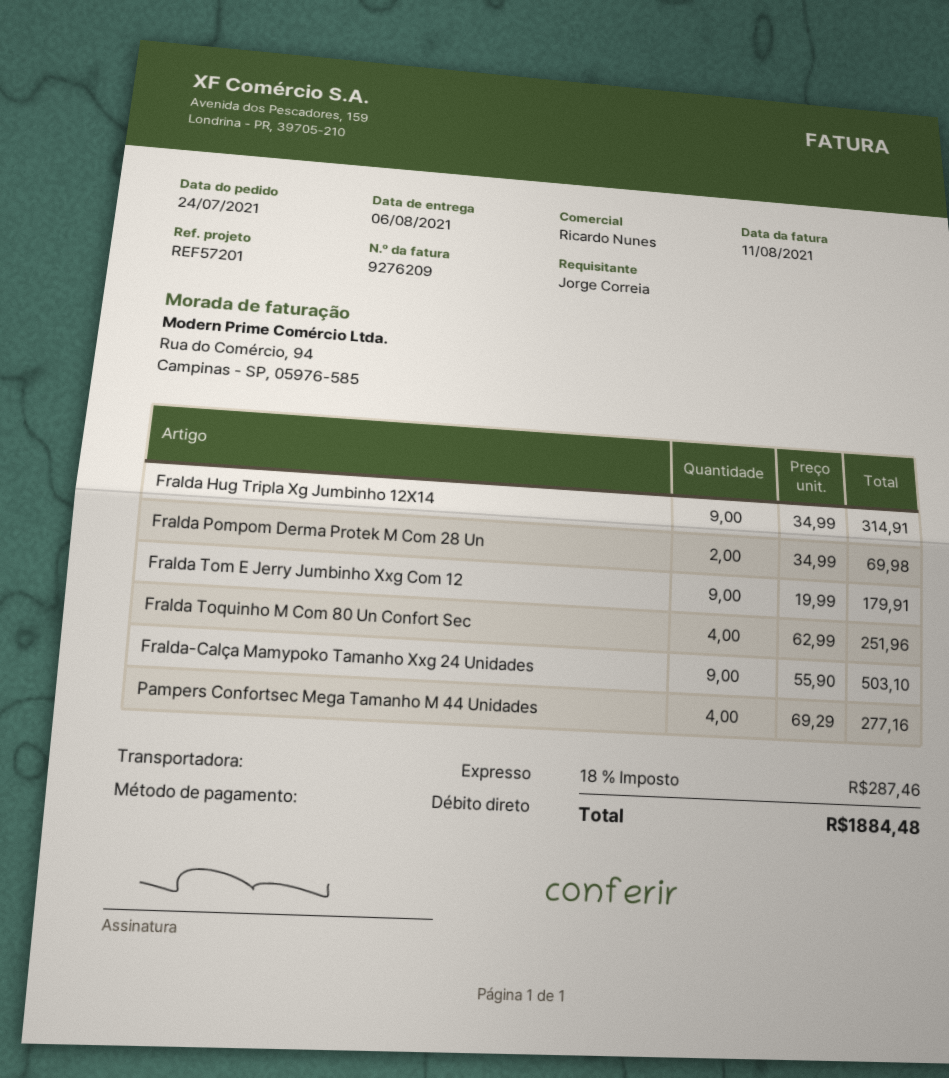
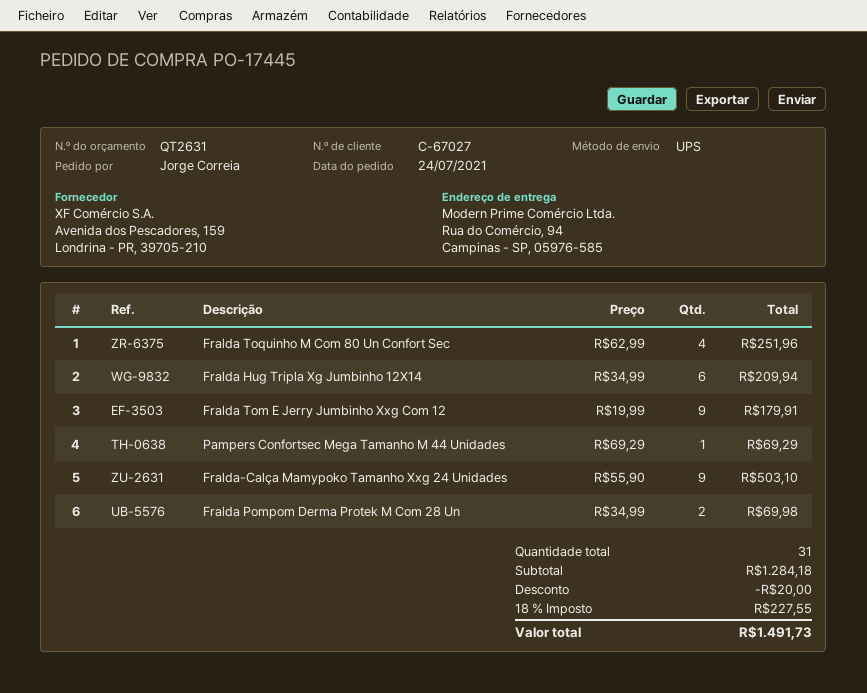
shipping method: express -> UPS
Fralda Hug Tripla Xg Jumbinho 12X14: 9 x 34.99 = 314.91 -> 6 x 34.99 = 209.94
Pampers Confortsec Mega Tamanho M 44 Unidades: 4 x 69.29 = 277.16 -> 1 x 69.29 = 69.29
discount: none -> 20.00
tax: 18% = 287.46 -> 18% = 227.55
total: 1884.48 -> 1491.73

